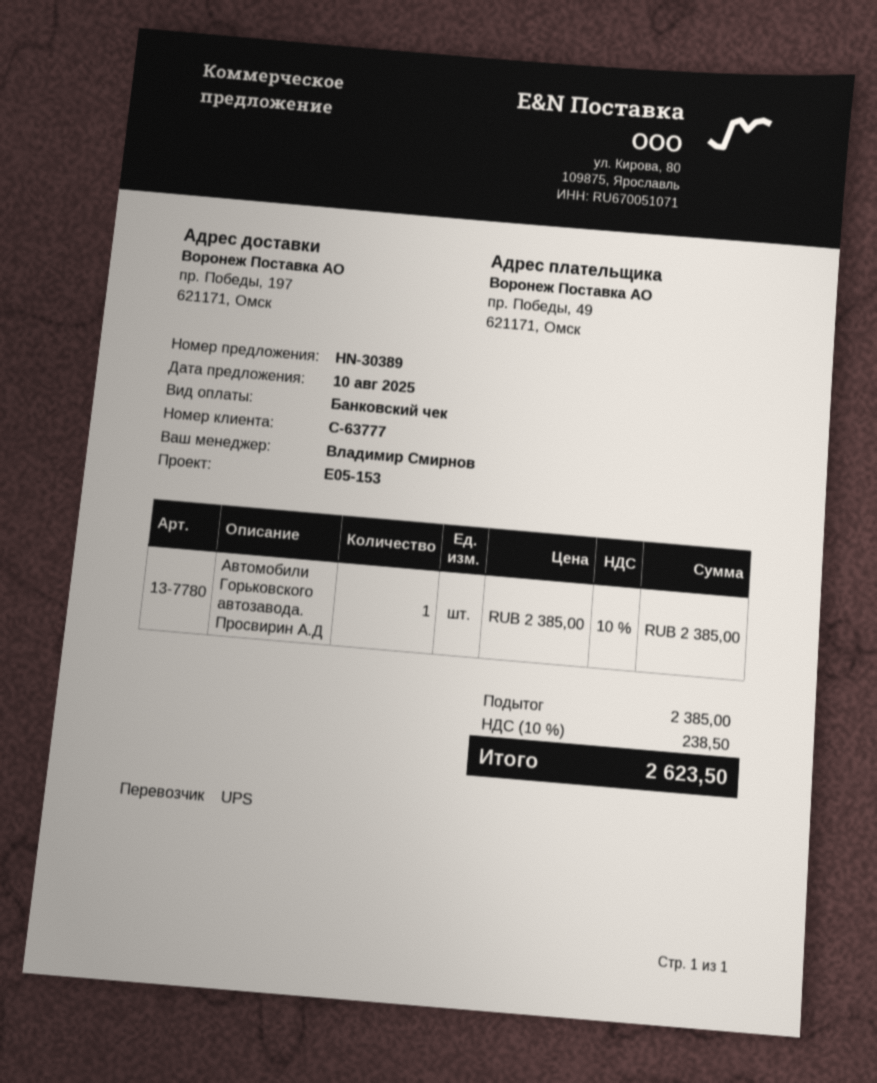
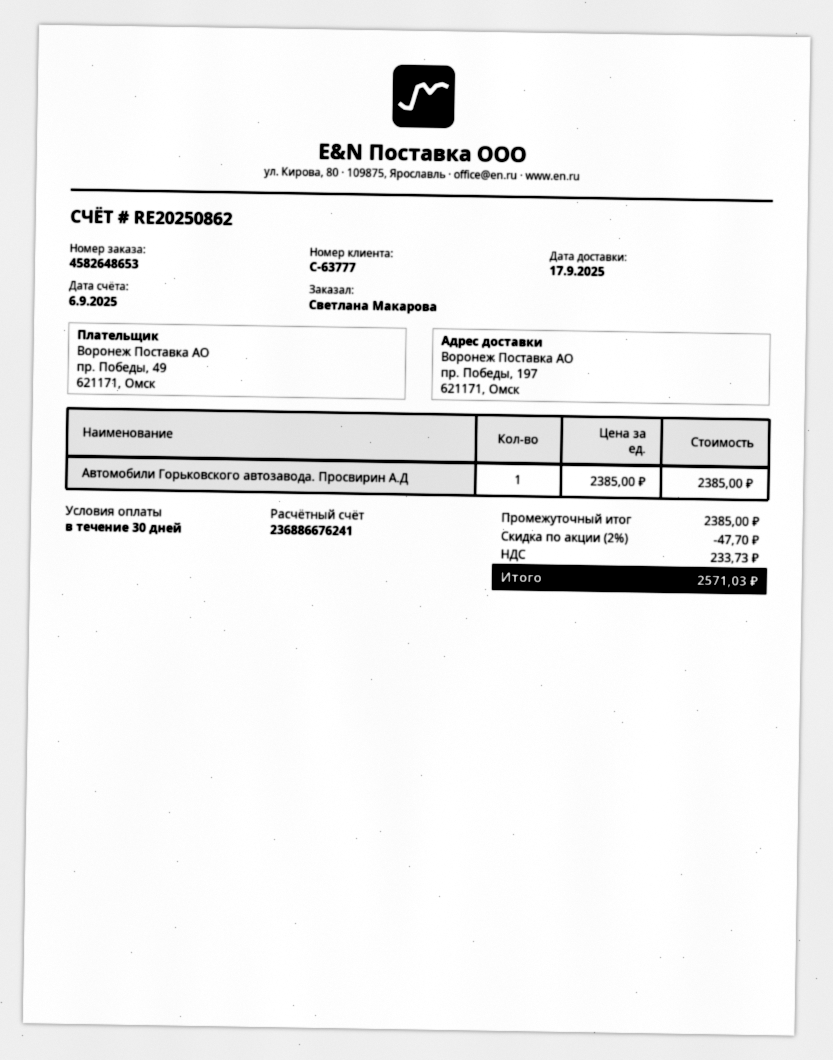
discount: none -> 2% = 47.70
tax: 238.50 -> 233.73
total: 2623.50 -> 2571.03

